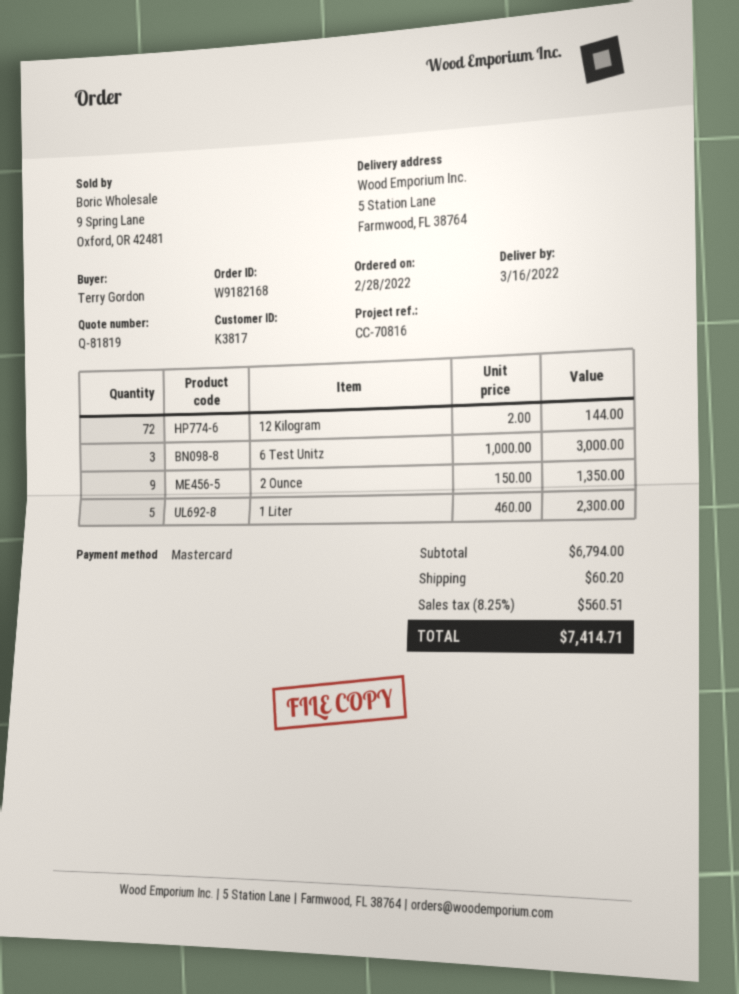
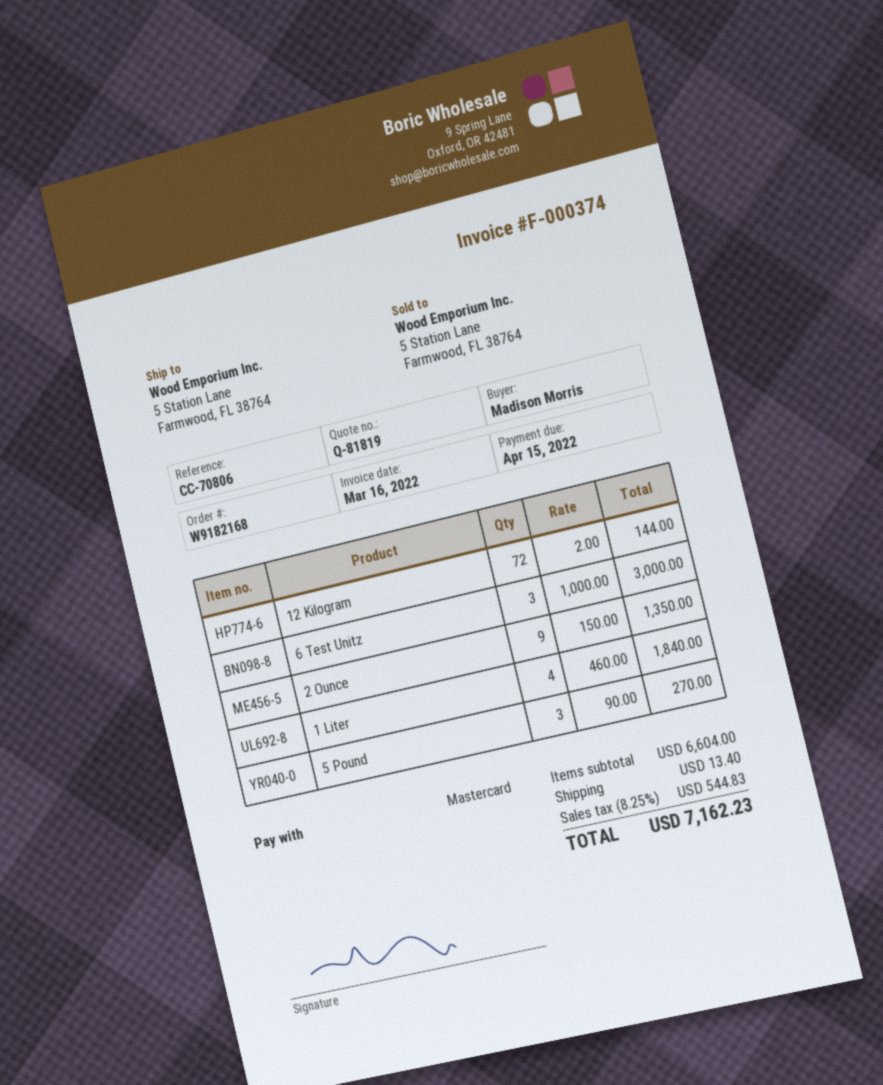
reference: CC-70816 -> CC-70806
ordered by: Terry Gordon -> Madison Morris
1 Liter: 5 x 460.00 = 2300.00 -> 4 x 460.00 = 1840.00
5 Pound: none -> 3 x 90.00 = 270.00
subtotal: 6794.00 -> 6604.00
shipping: 60.20 -> 13.40
tax: 8.25% = 560.51 -> 8.25% = 544.83
total: 7414.71 -> 7162.23

